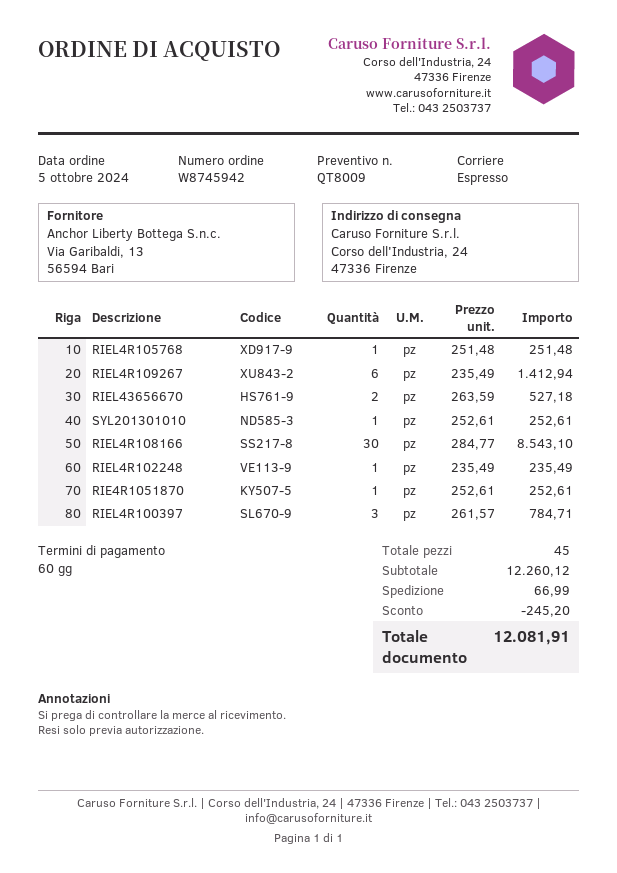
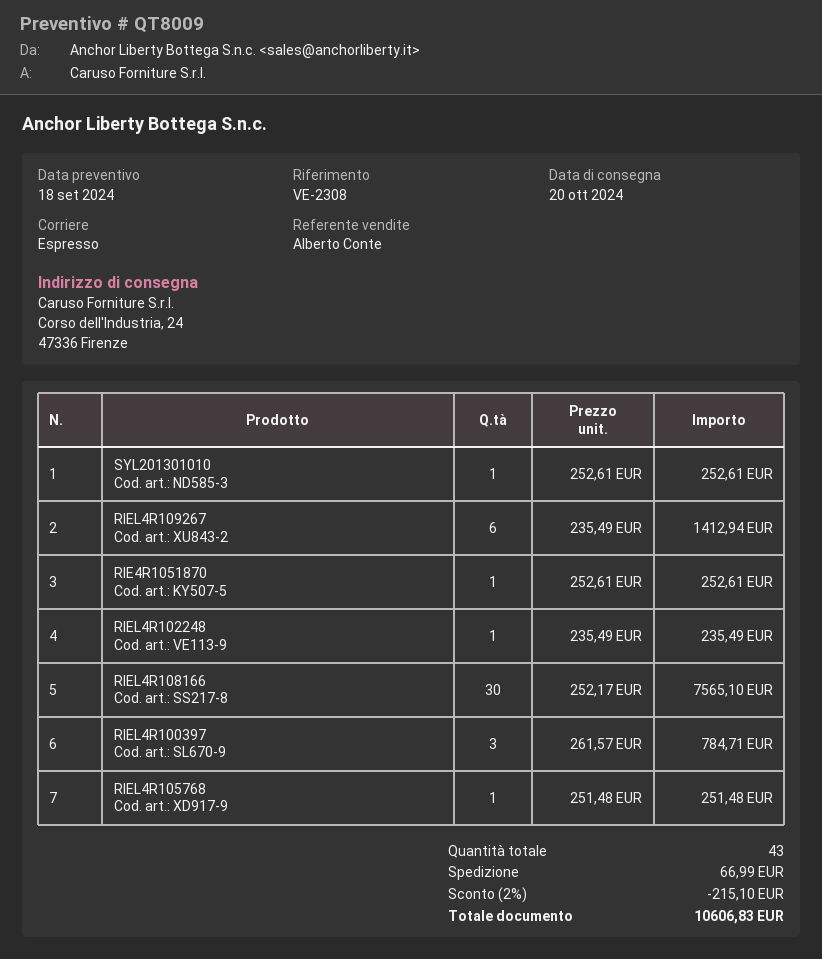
RIEL43656670: 2 x 263.59 = 527.18 -> none
RIEL4R108166: 30 x 284.77 = 8543.10 -> 30 x 252.17 = 7565.10
total quantity: 45 -> 43
discount: 245.20 -> 215.10
total: 12081.91 -> 10606.83

